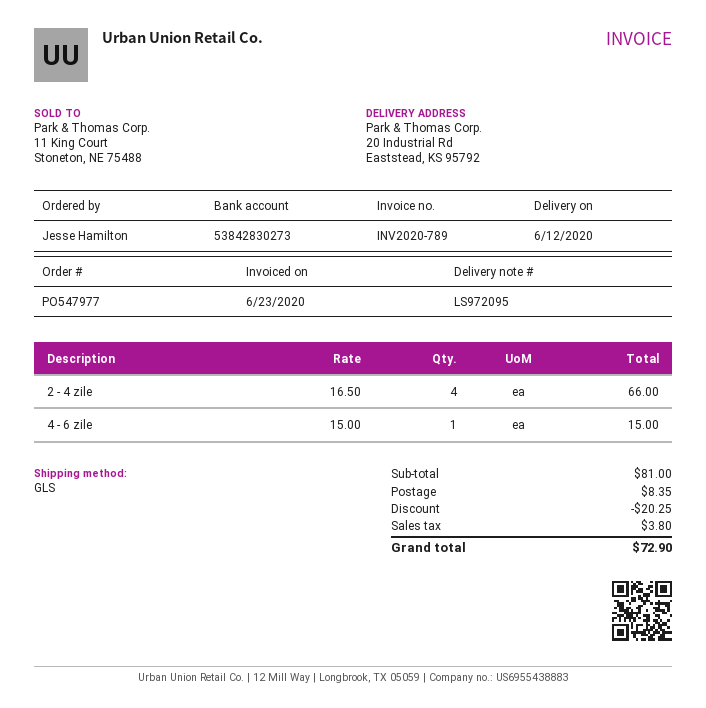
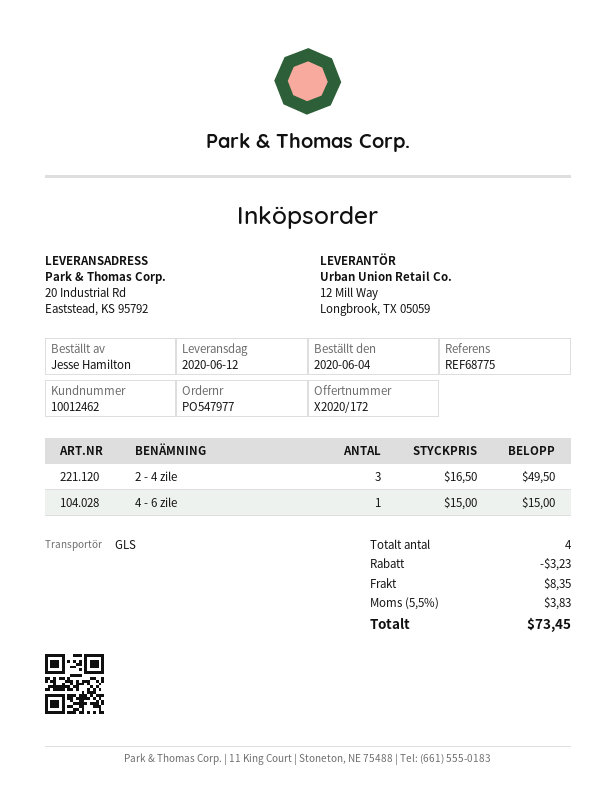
2 - 4 zile: 4 x 16.50 = 66.00 -> 3 x 16.50 = 49.50
discount: 20.25 -> 3.23
tax: 3.80 -> 3.83
total: 72.90 -> 73.45

